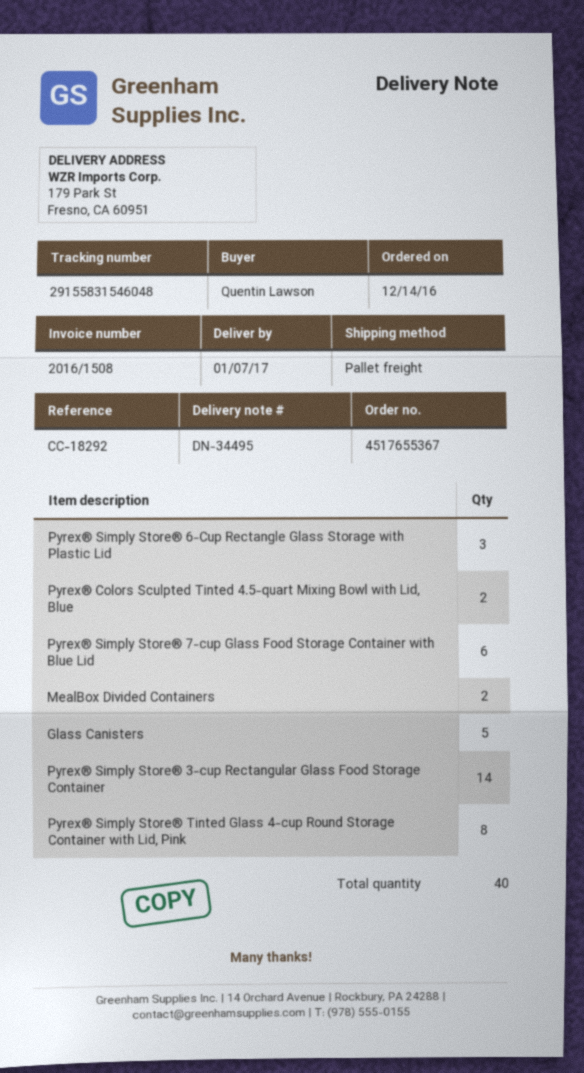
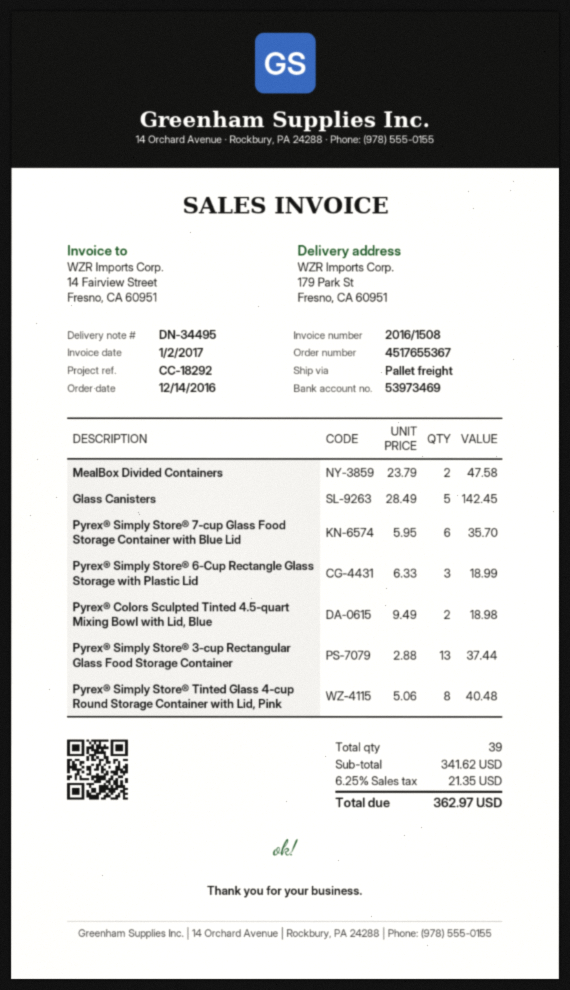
Pyrex® Simply Store® 3-cup Rectangular Glass Food Storage Container: 14 -> 13
total quantity: 40 -> 39

